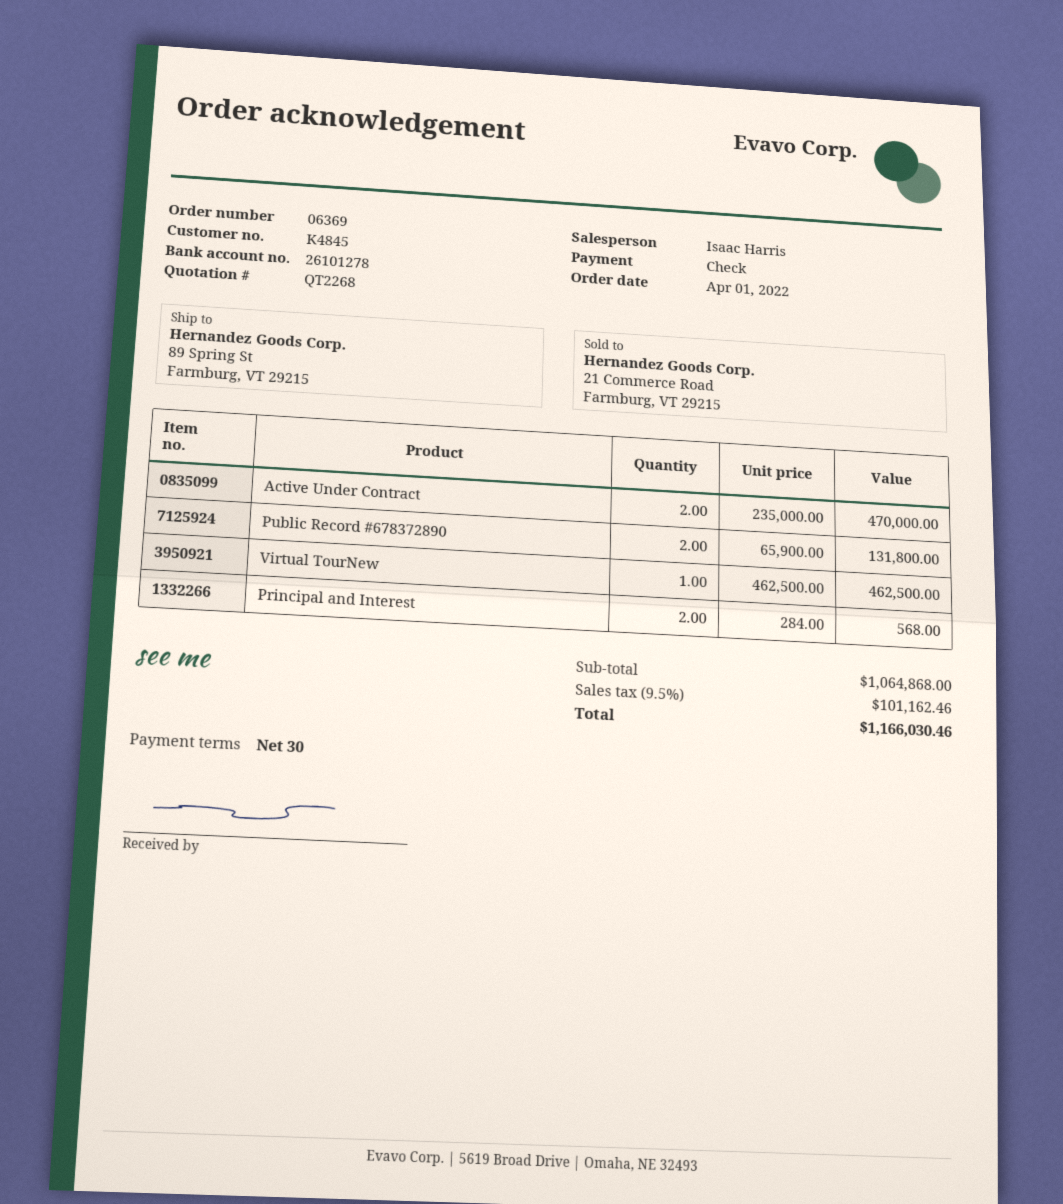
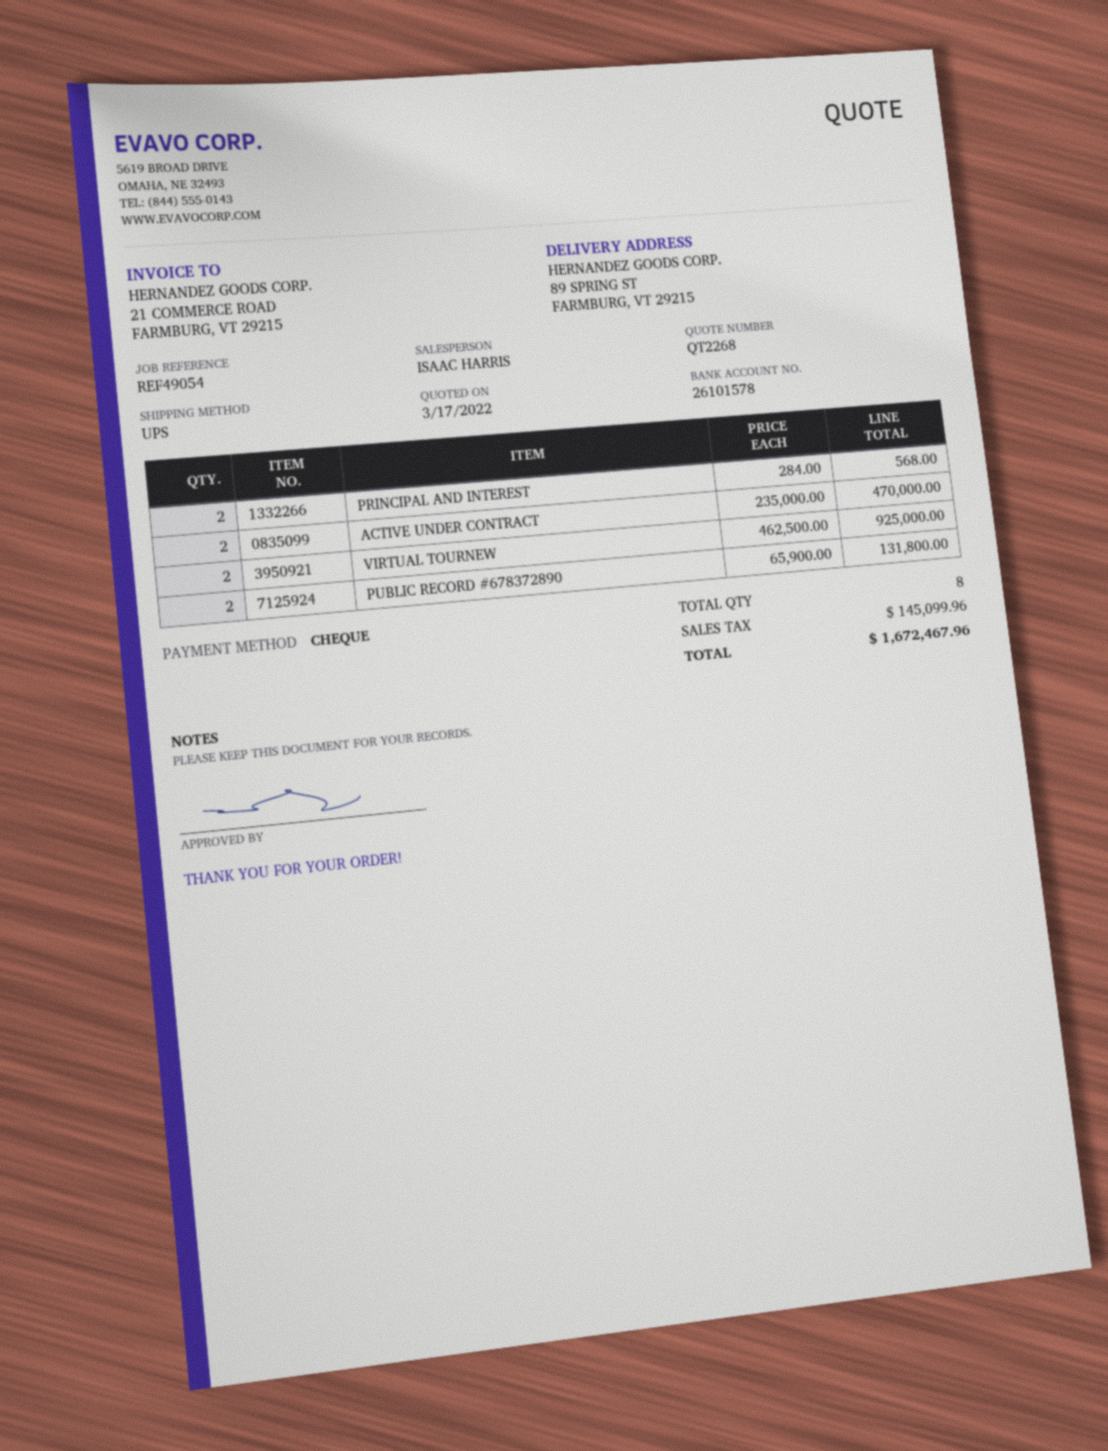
bank account: 26101278 -> 26101578
Virtual TourNew: 1 x 462500.00 = 462500.00 -> 2 x 462500.00 = 925000.00
tax: 101162.46 -> 145099.96
total: 1166030.46 -> 1672467.96

